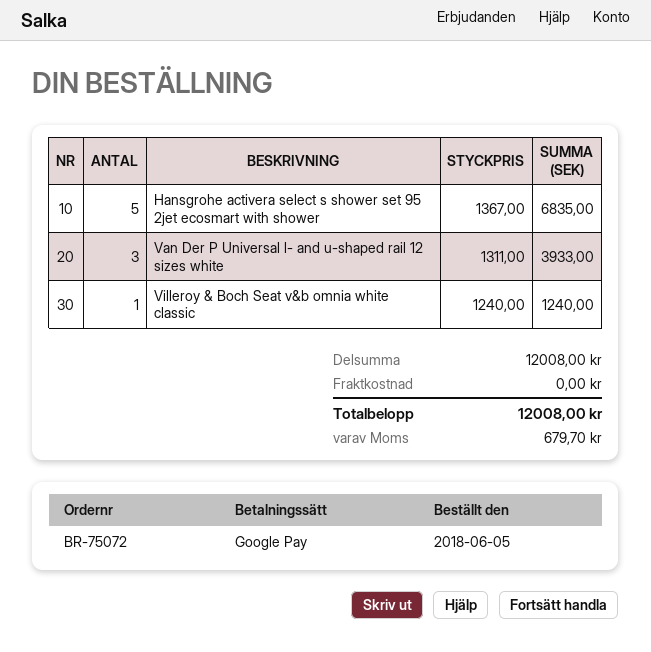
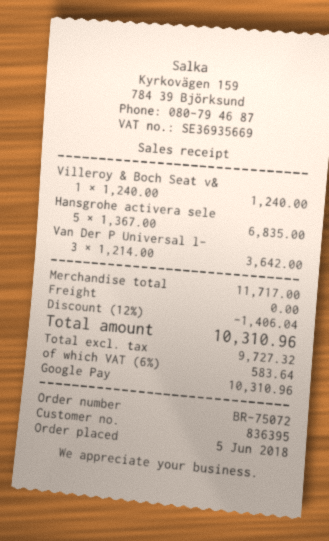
Van Der P Universal l- and u-shaped rail 12 sizes white: 3 x 1311.00 = 3933.00 -> 3 x 1214.00 = 3642.00
subtotal: 12008.00 -> 11717.00
discount: none -> 12% = 1406.04
tax: 679.70 -> 583.64
total: 12008.00 -> 10310.96

